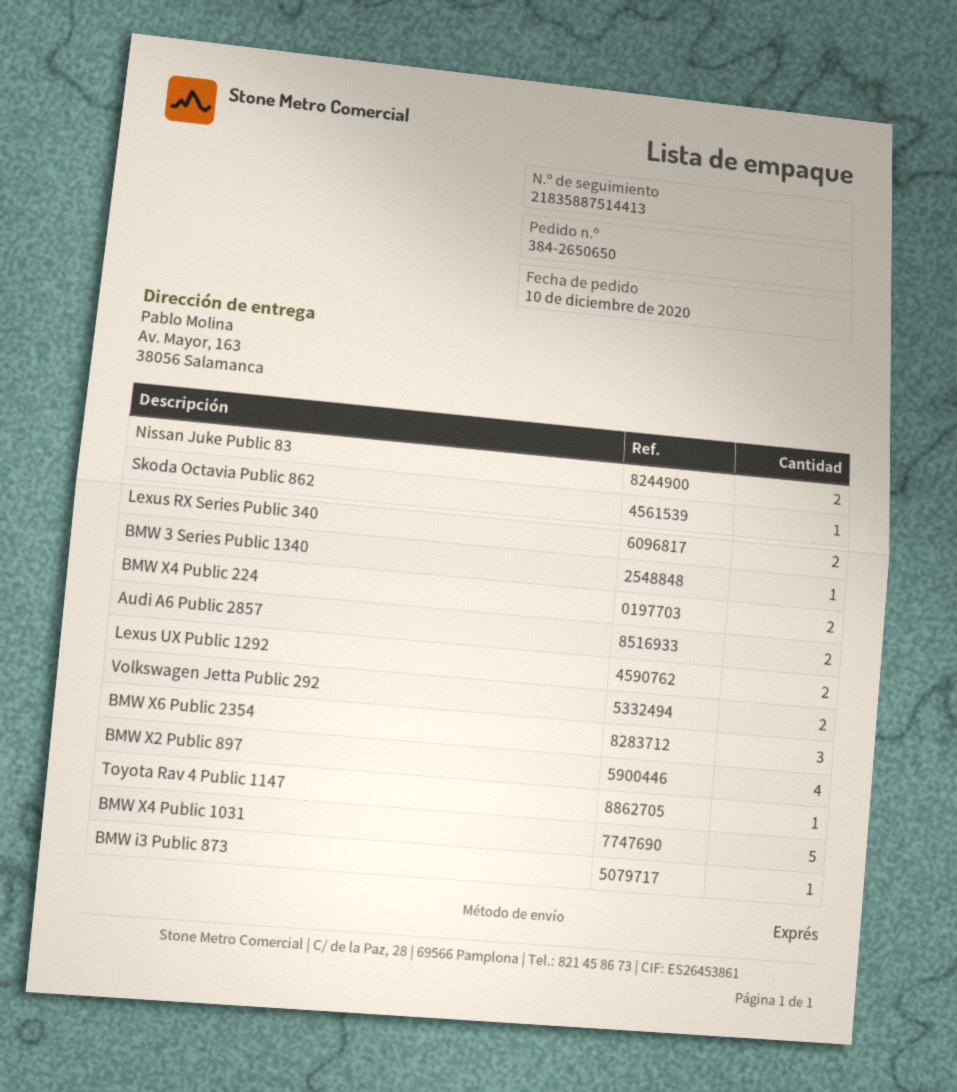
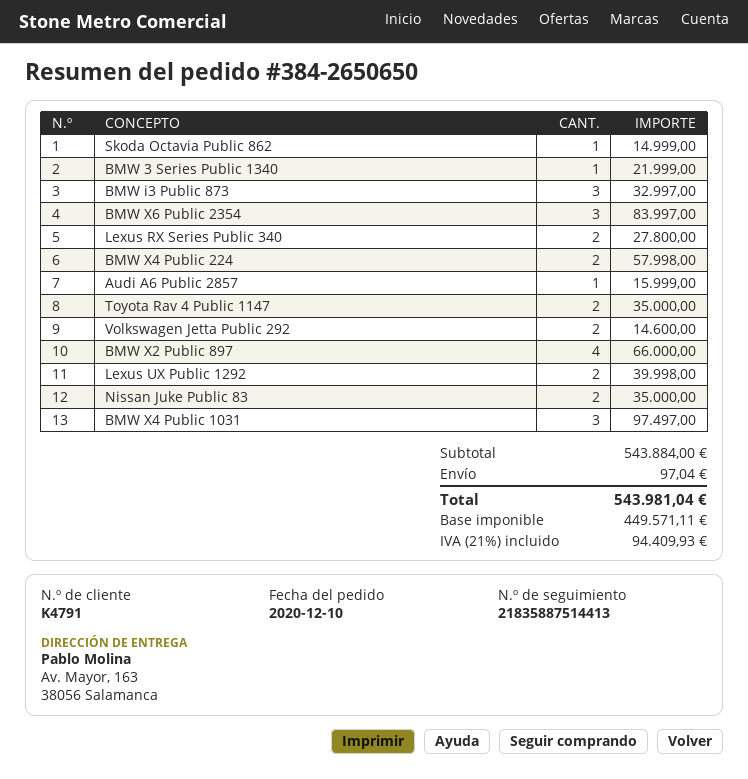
Audi A6 Public 2857: 2 -> 1
Toyota Rav 4 Public 1147: 1 -> 2
BMW X4 Public 1031: 5 -> 3
BMW i3 Public 873: 1 -> 3

